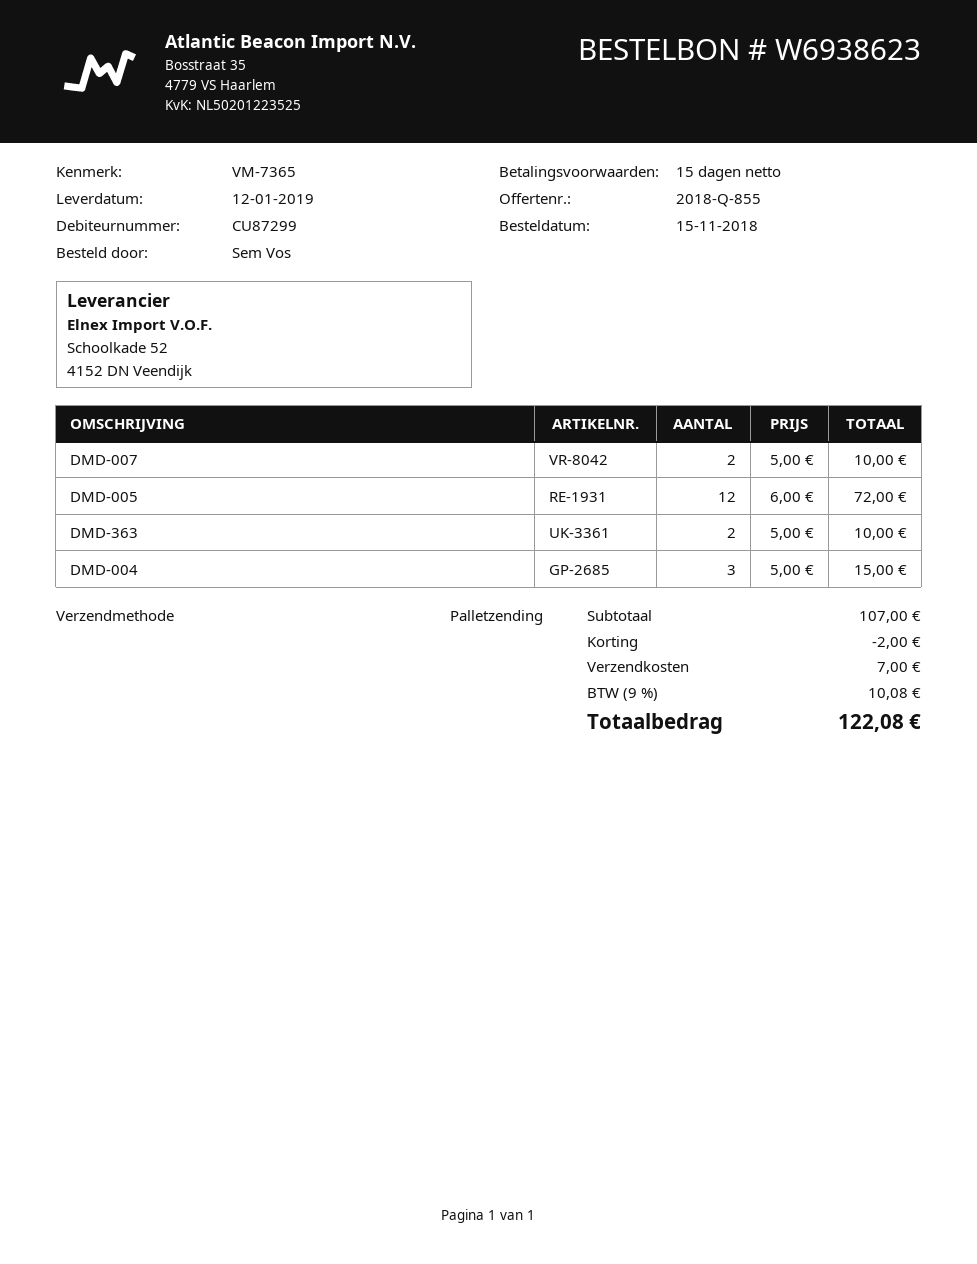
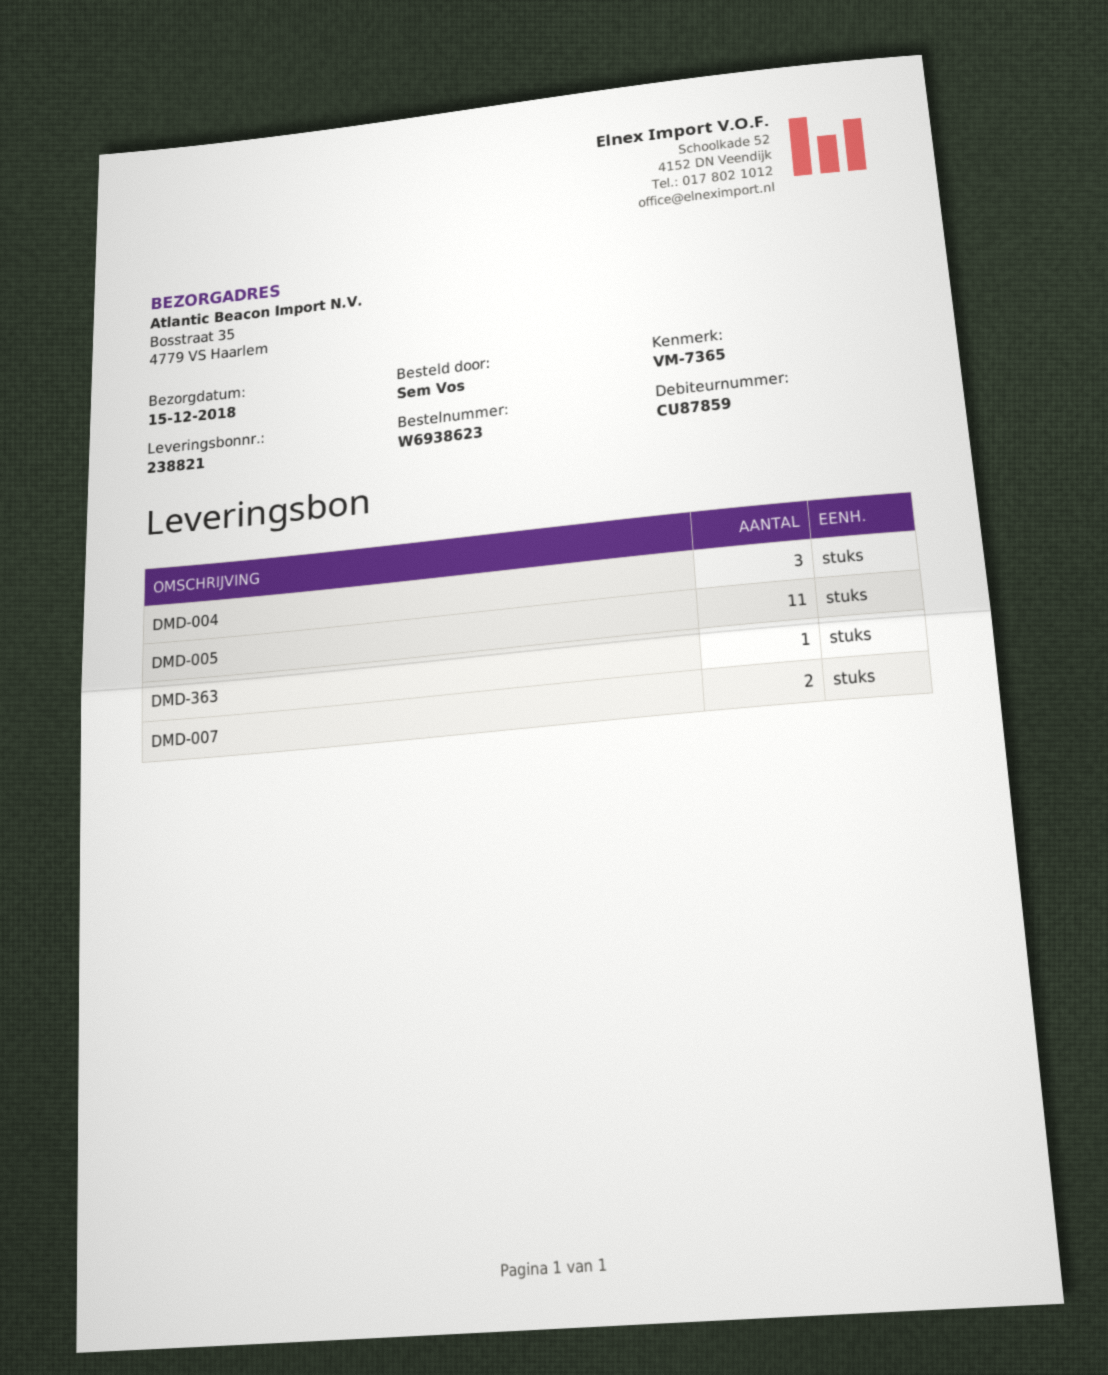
delivery date: 2019-01-12 -> 2018-12-15
customer number: CU87299 -> CU87859
DMD-005: 12 -> 11
DMD-363: 2 -> 1

